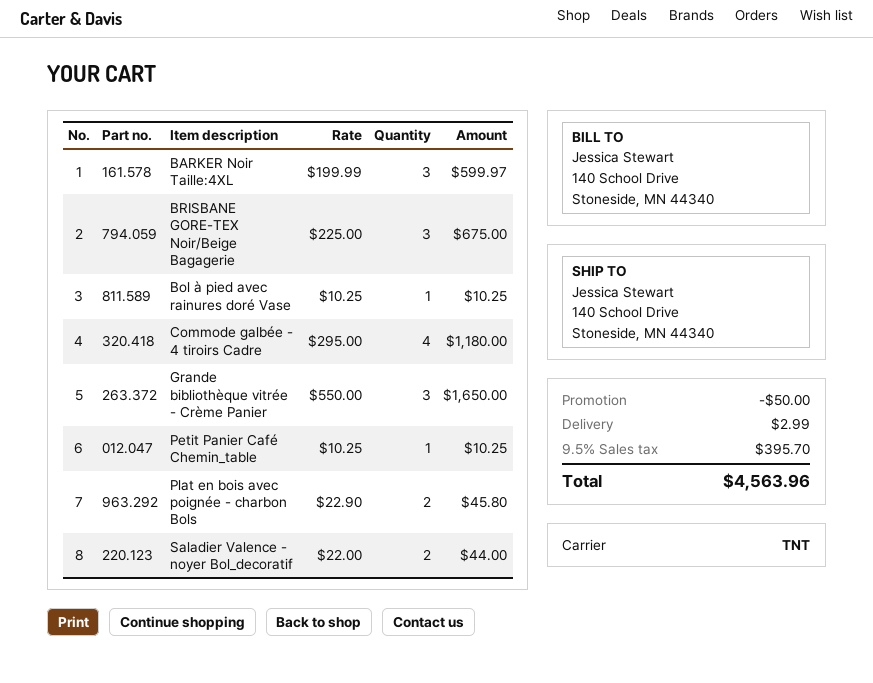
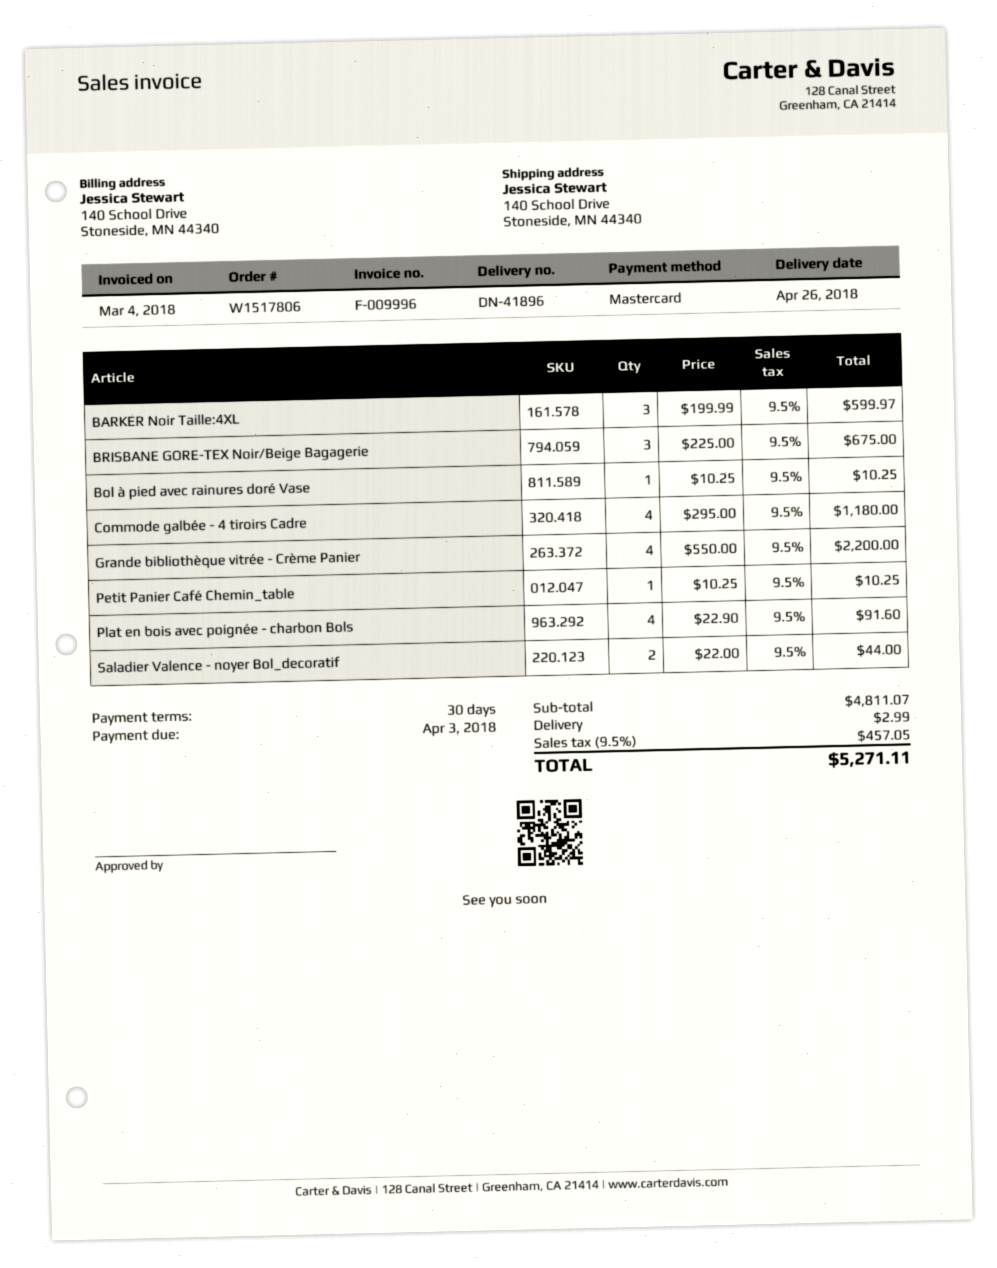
Grande bibliothèque vitrée - Crème Panier: 3 x 550.00 = 1650.00 -> 4 x 550.00 = 2200.00
Plat en bois avec poignée - charbon Bols: 2 x 22.90 = 45.80 -> 4 x 22.90 = 91.60
discount: 50.00 -> none
tax: 9.5% = 395.70 -> 9.5% = 457.05
total: 4563.96 -> 5271.11

